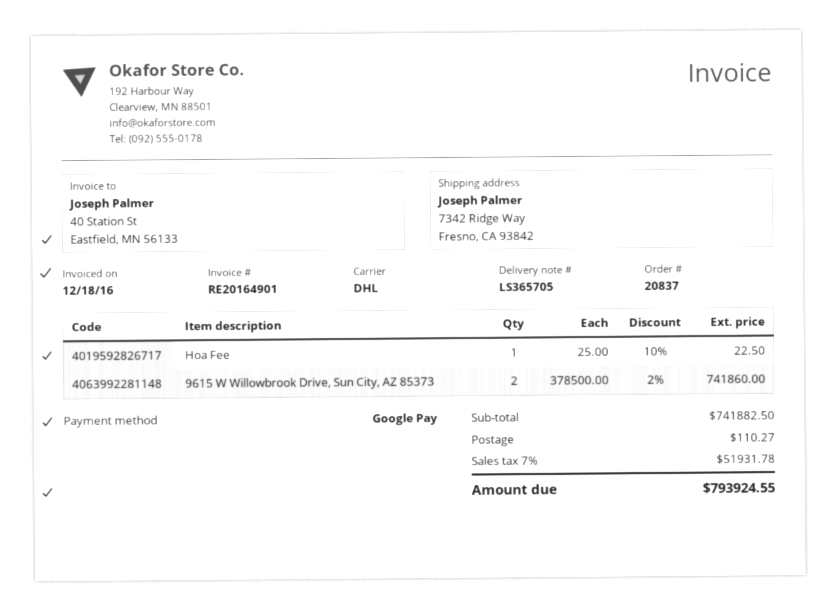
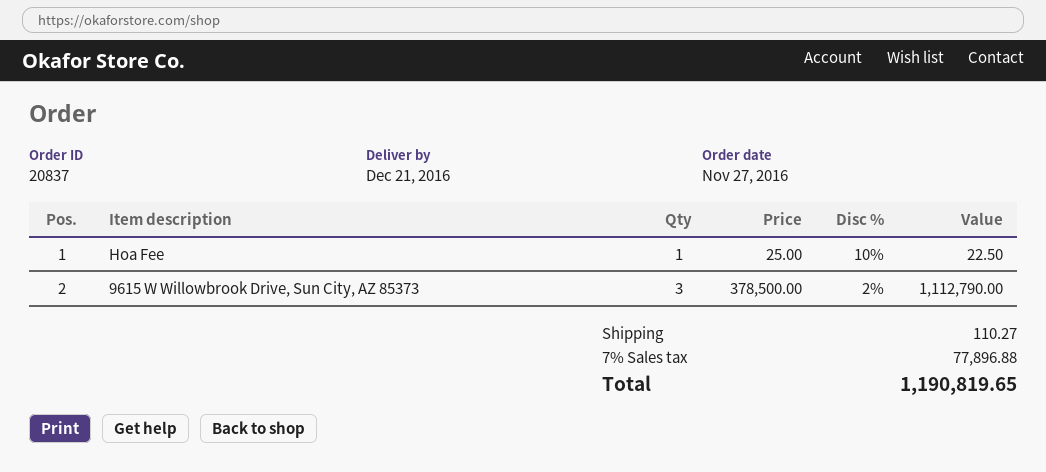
9615 W Willowbrook Drive, Sun City, AZ 85373: 2 x 378500.00 - 2% = 741860.00 -> 3 x 378500.00 - 2% = 1112790.00
tax: 7% = 51931.78 -> 7% = 77896.88
total: 793924.55 -> 1190819.65

